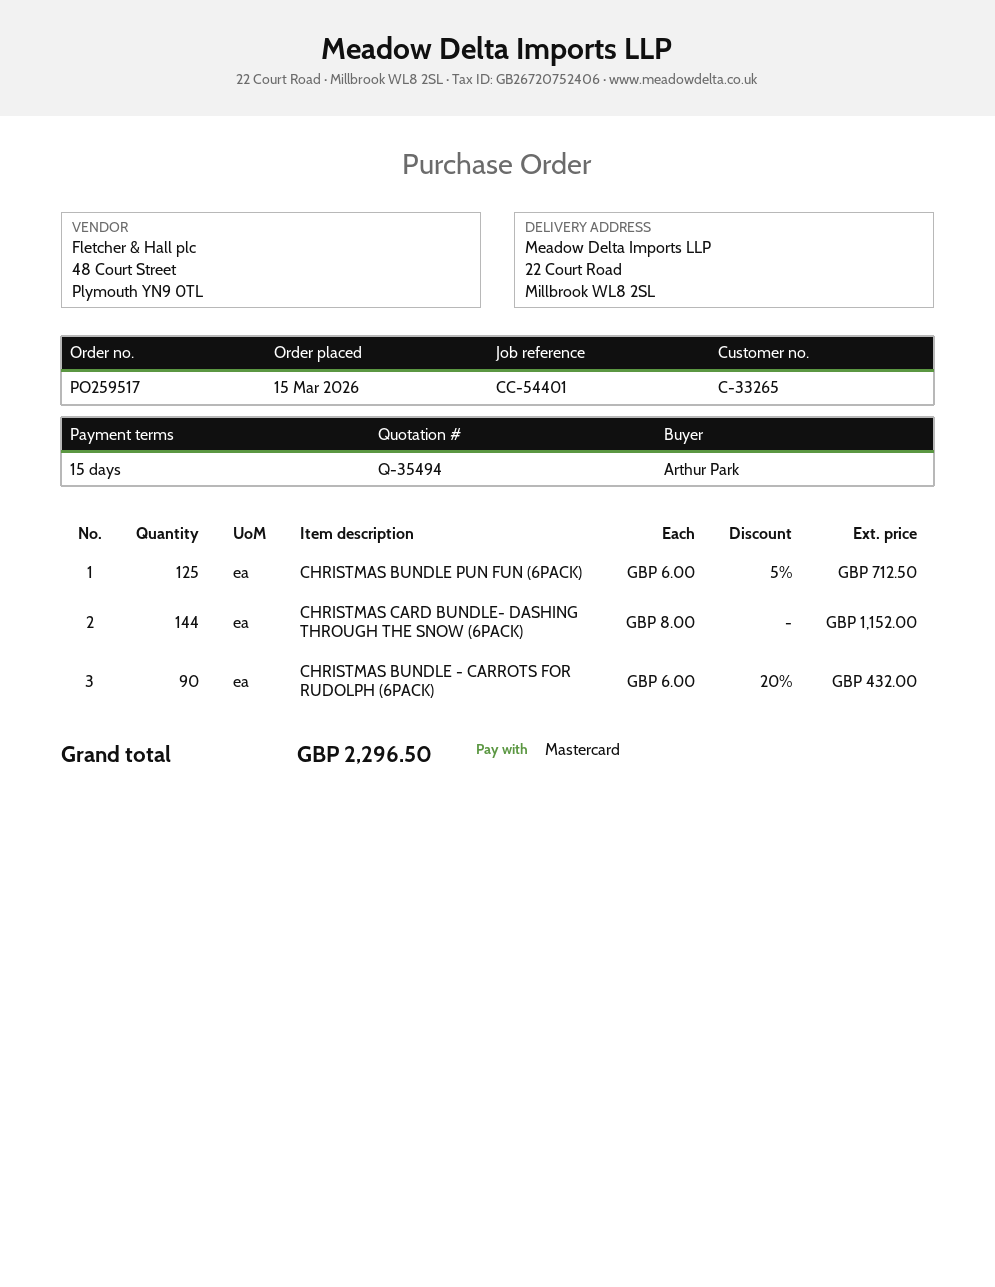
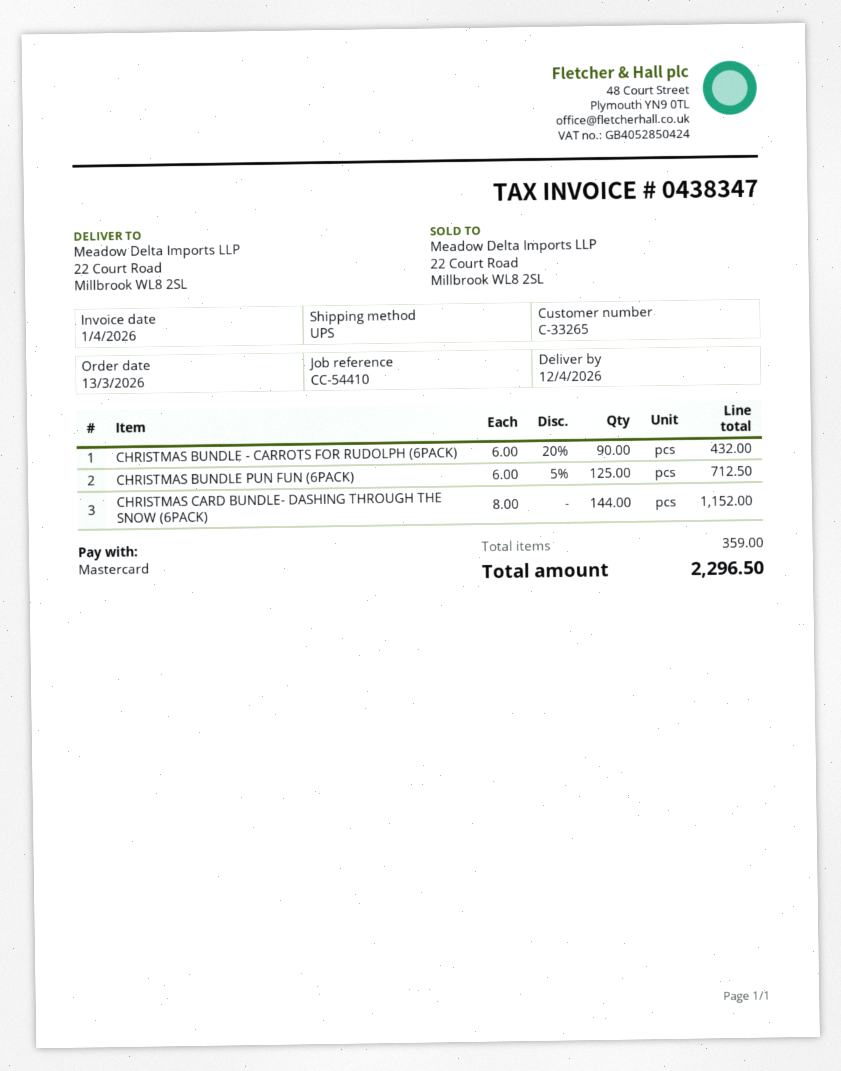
order date: 2026-03-15 -> 2026-03-13
reference: CC-54401 -> CC-54410

